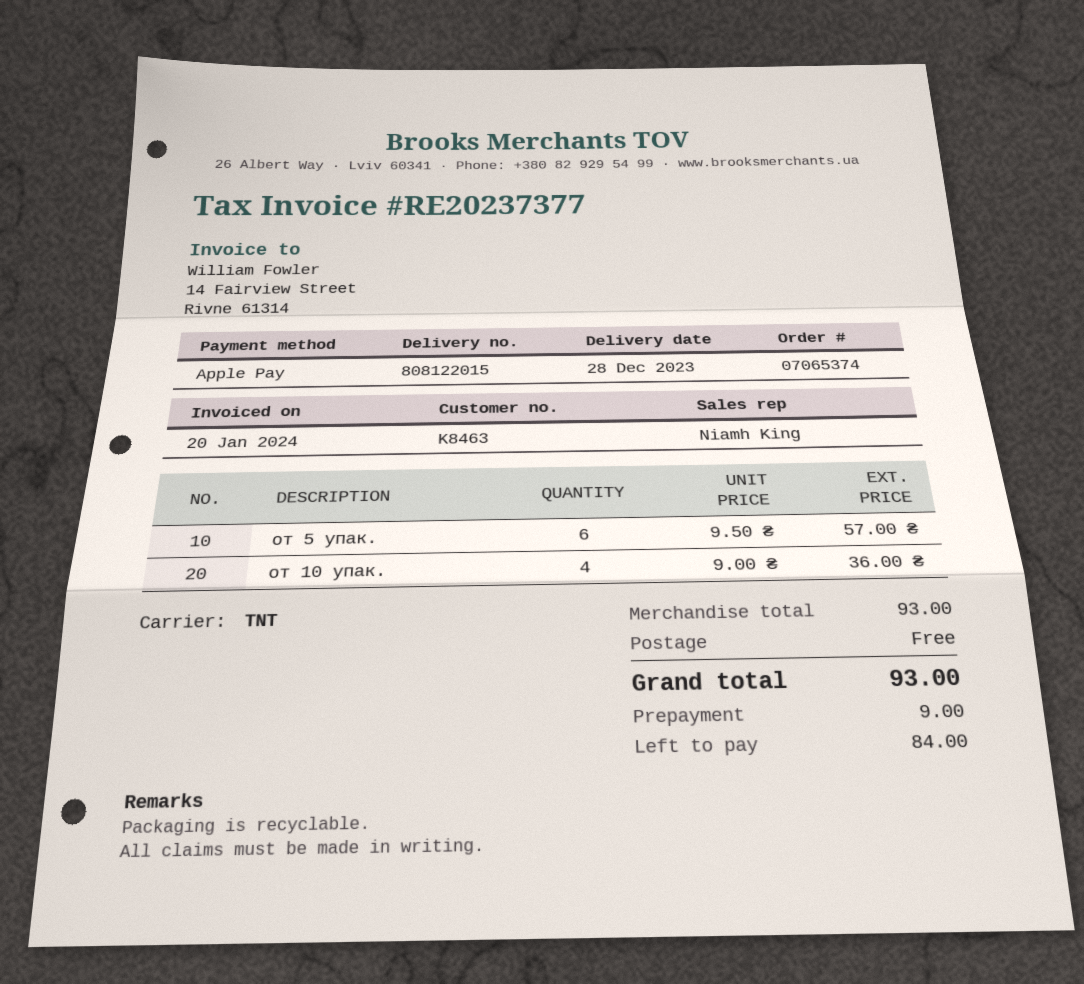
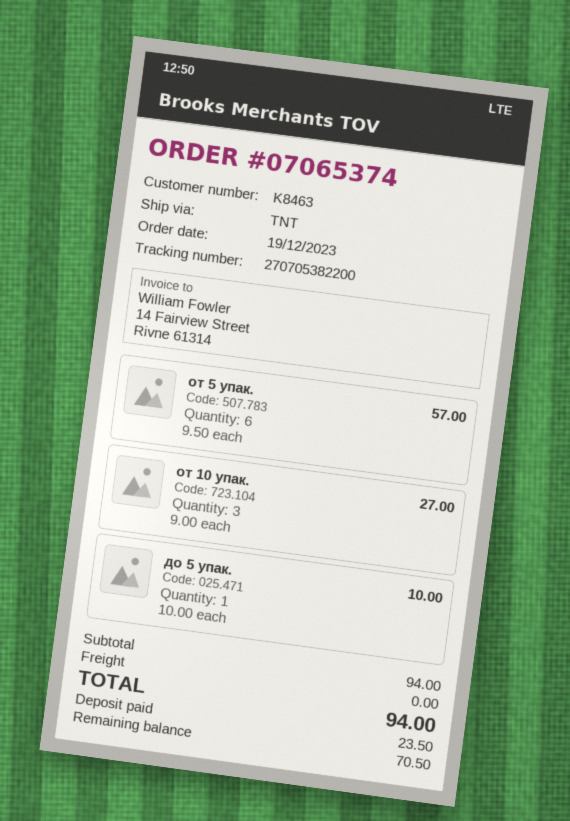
от 10 упак.: 4 x 9.00 = 36.00 -> 3 x 9.00 = 27.00
до 5 упак.: none -> 1 x 10.00 = 10.00
subtotal: 93.00 -> 94.00
total: 93.00 -> 94.00
deposit: 9.00 -> 23.50
balance: 84.00 -> 70.50

